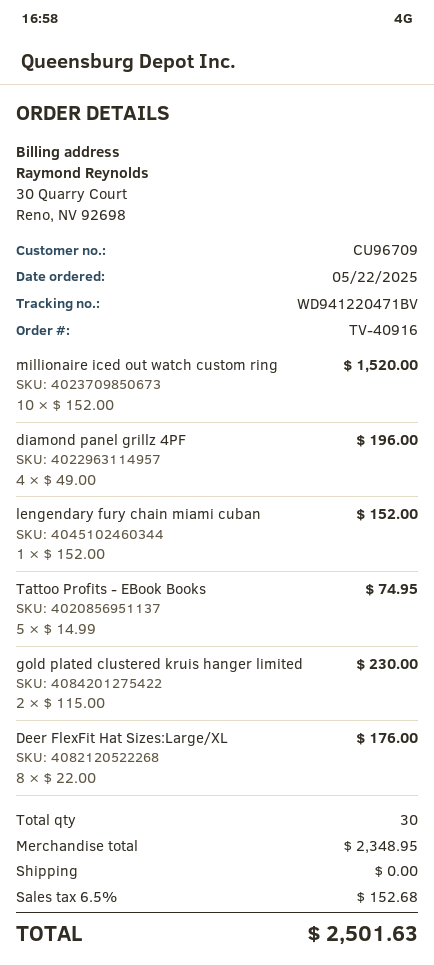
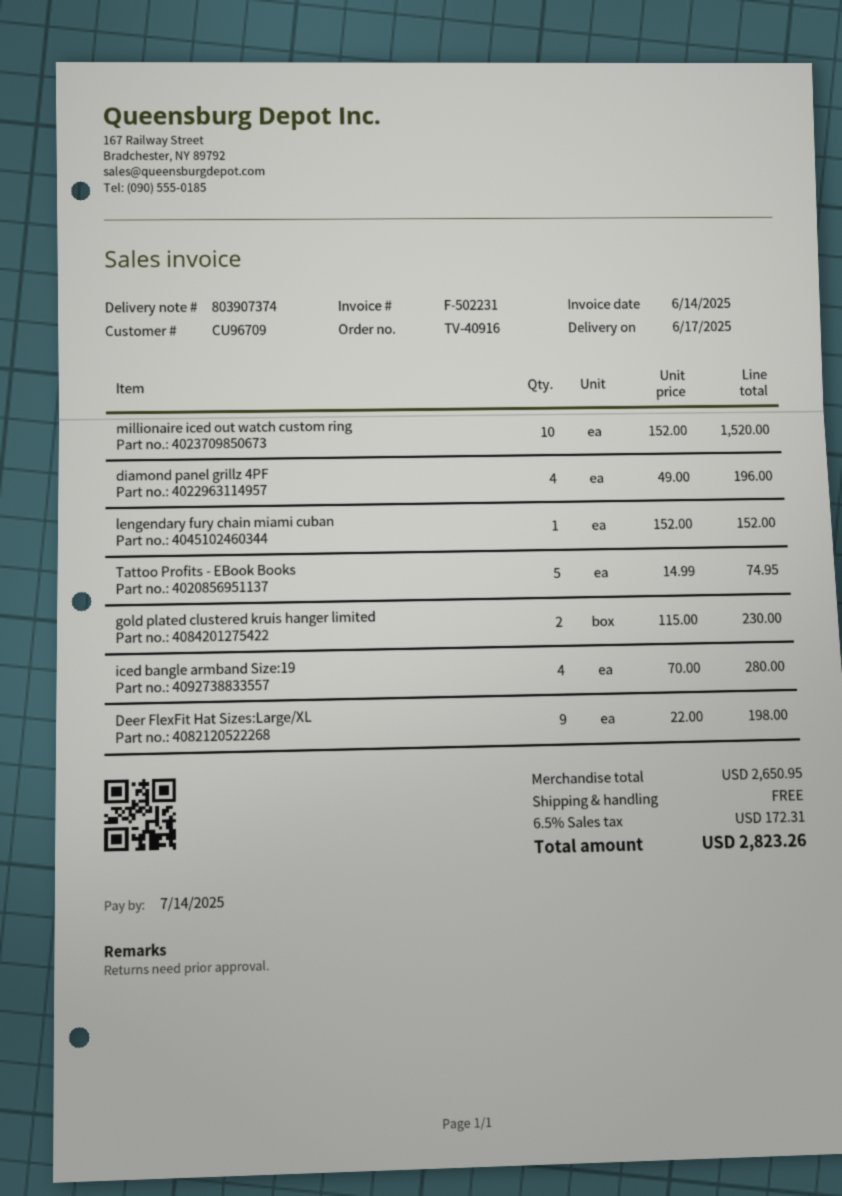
Deer FlexFit Hat Sizes:Large/XL: 8 x 22.00 = 176.00 -> 9 x 22.00 = 198.00
iced bangle armband Size:19: none -> 4 x 70.00 = 280.00
subtotal: 2348.95 -> 2650.95
tax: 6.5% = 152.68 -> 6.5% = 172.31
total: 2501.63 -> 2823.26

